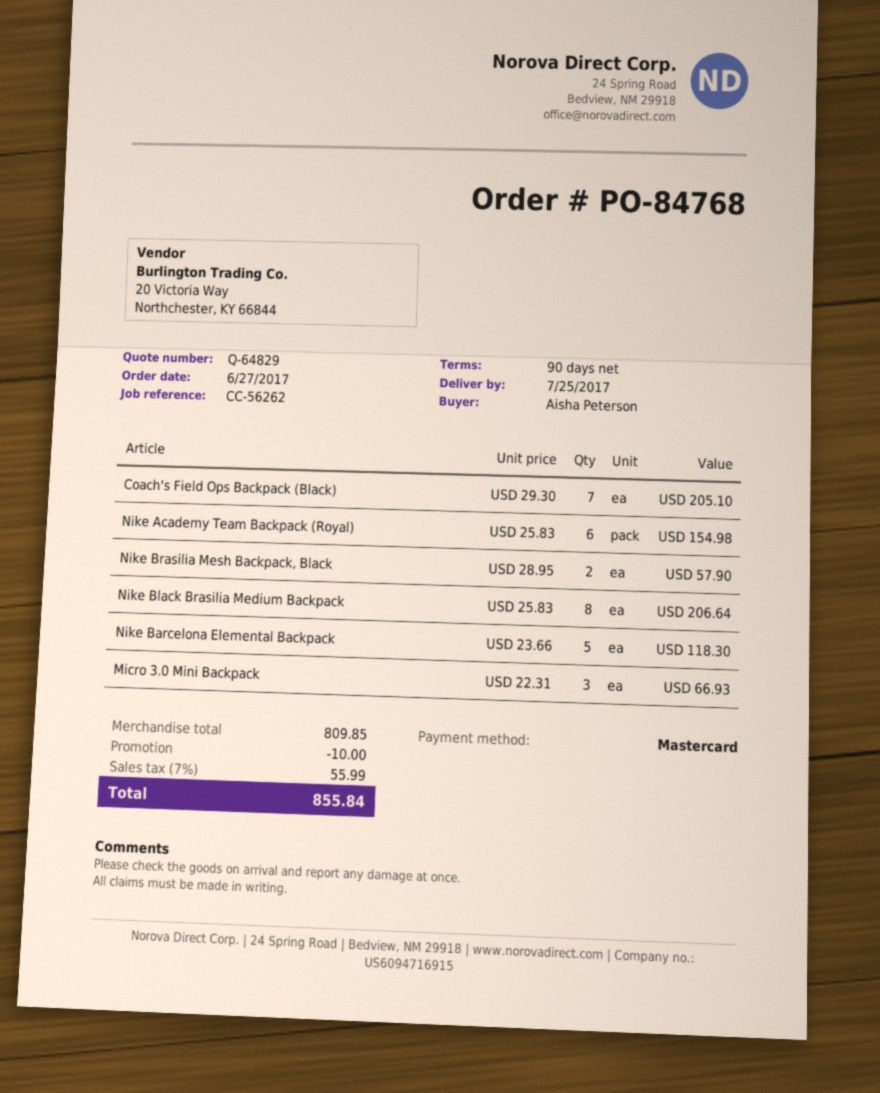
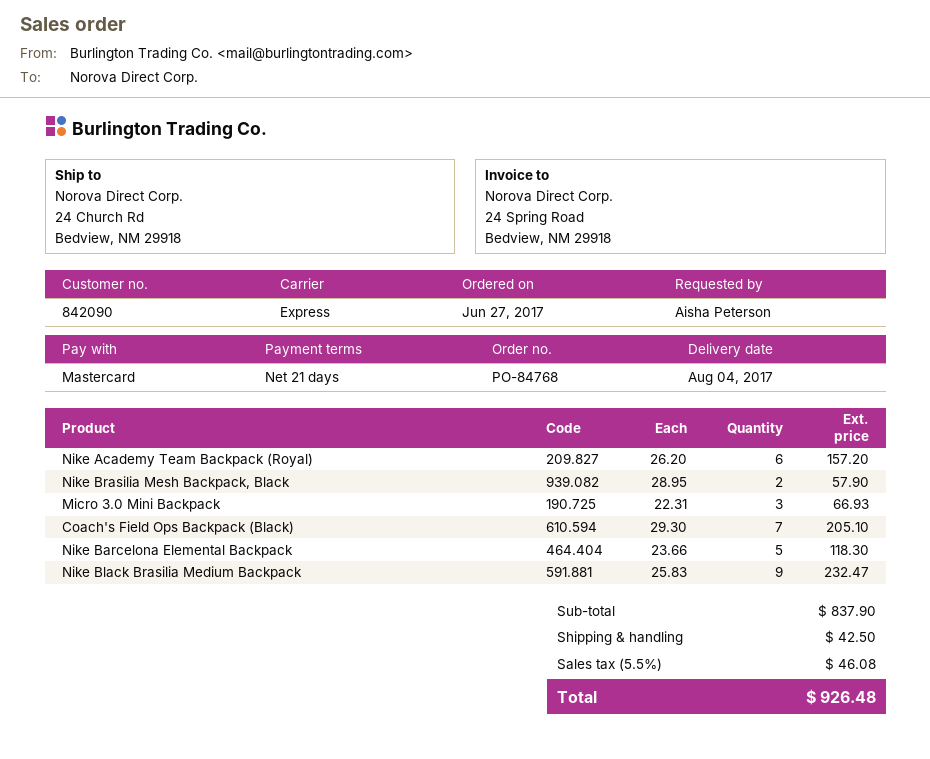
delivery date: 2017-07-25 -> 2017-08-04
payment terms: 90 days -> 21 days
Nike Academy Team Backpack (Royal): 6 x 25.83 = 154.98 -> 6 x 26.20 = 157.20
Nike Black Brasilia Medium Backpack: 8 x 25.83 = 206.64 -> 9 x 25.83 = 232.47
subtotal: 809.85 -> 837.90
discount: 10.00 -> none
shipping: none -> 42.50
tax: 7% = 55.99 -> 5.5% = 46.08
total: 855.84 -> 926.48

